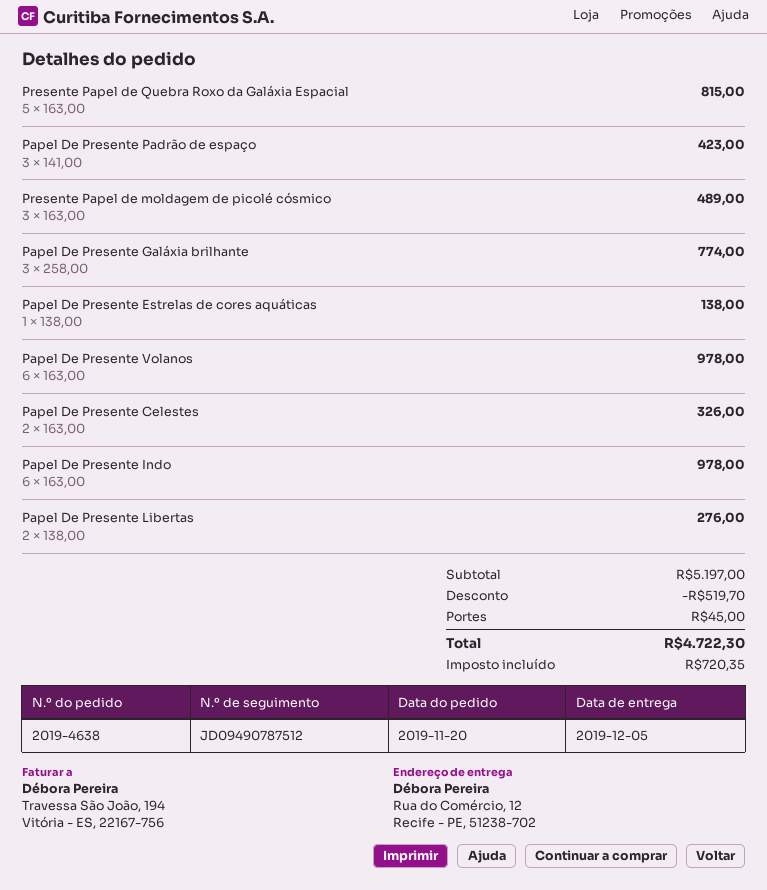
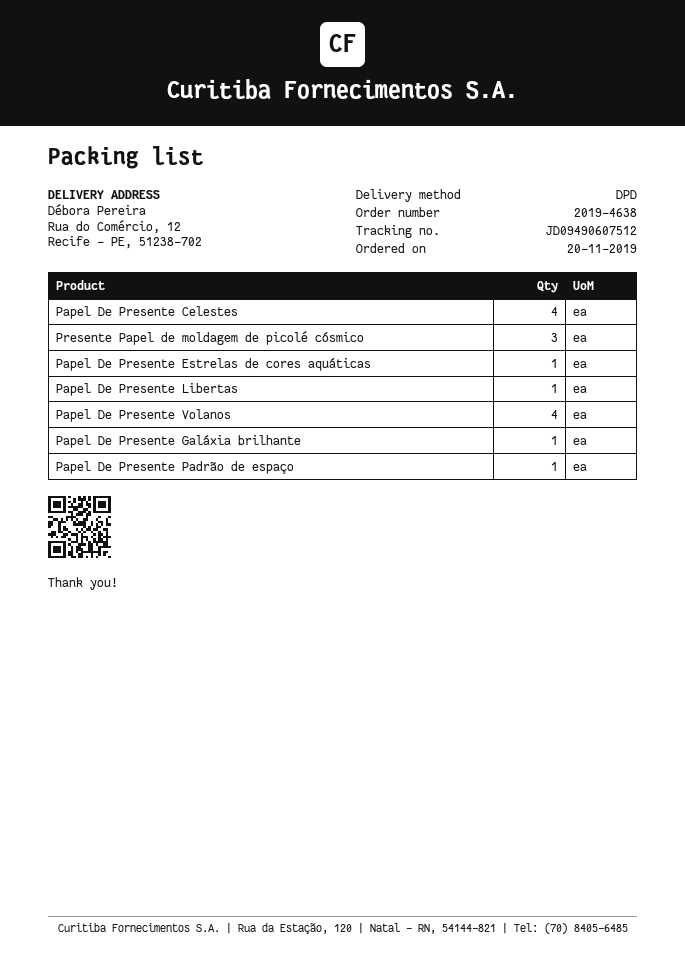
tracking number: JD09490787512 -> JD09490607512
Presente Papel de Quebra Roxo da Galáxia Espacial: 5 -> none
Papel De Presente Padrão de espaço: 3 -> 1
Papel De Presente Galáxia brilhante: 3 -> 1
Papel De Presente Volanos: 6 -> 4
Papel De Presente Celestes: 2 -> 4
Papel De Presente Indo: 6 -> none
Papel De Presente Libertas: 2 -> 1

